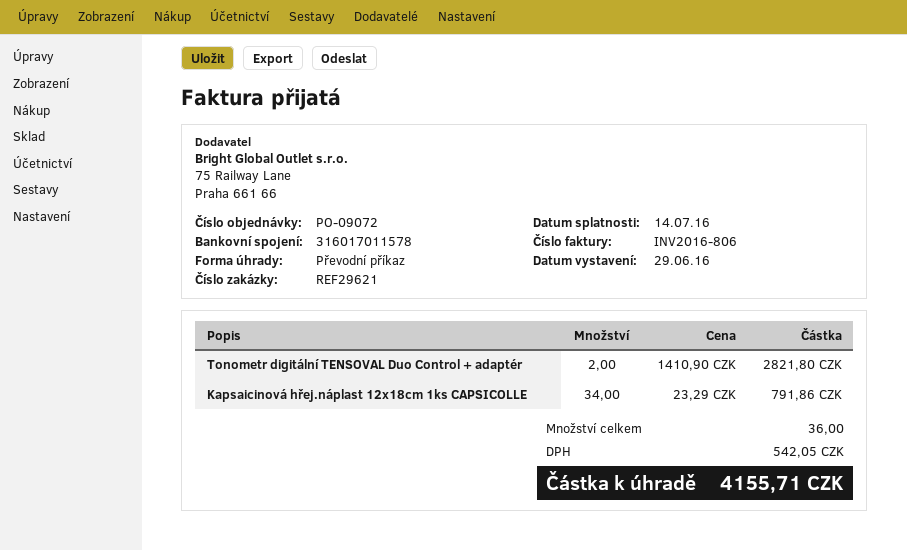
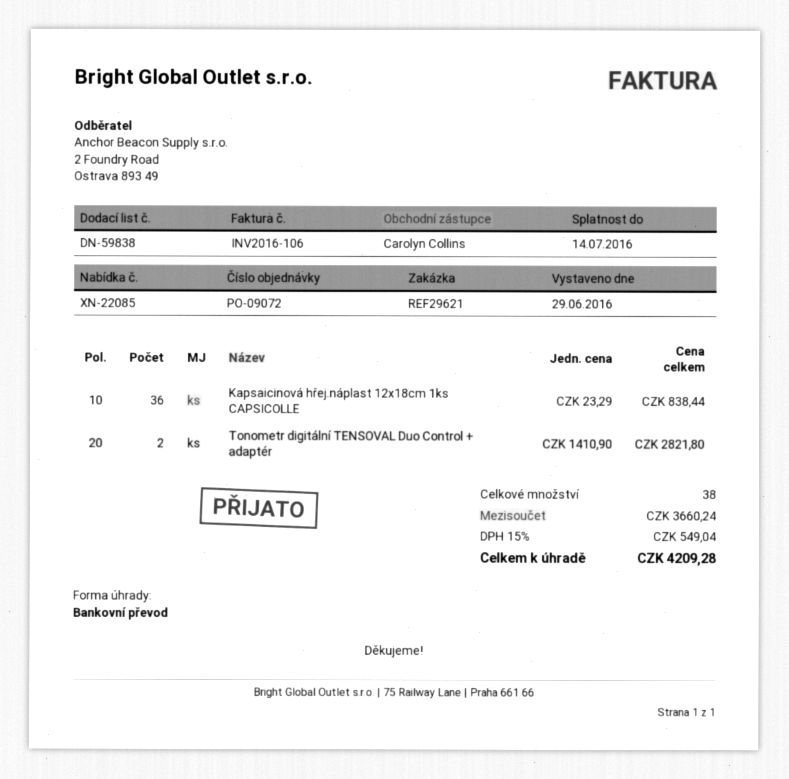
invoice number: INV2016-806 -> INV2016-106
Kapsaicinová hřej.náplast 12x18cm 1ks CAPSICOLLE: 34 x 23.29 = 791.86 -> 36 x 23.29 = 838.44
total quantity: 36 -> 38
tax: 542.05 -> 549.04
total: 4155.71 -> 4209.28

